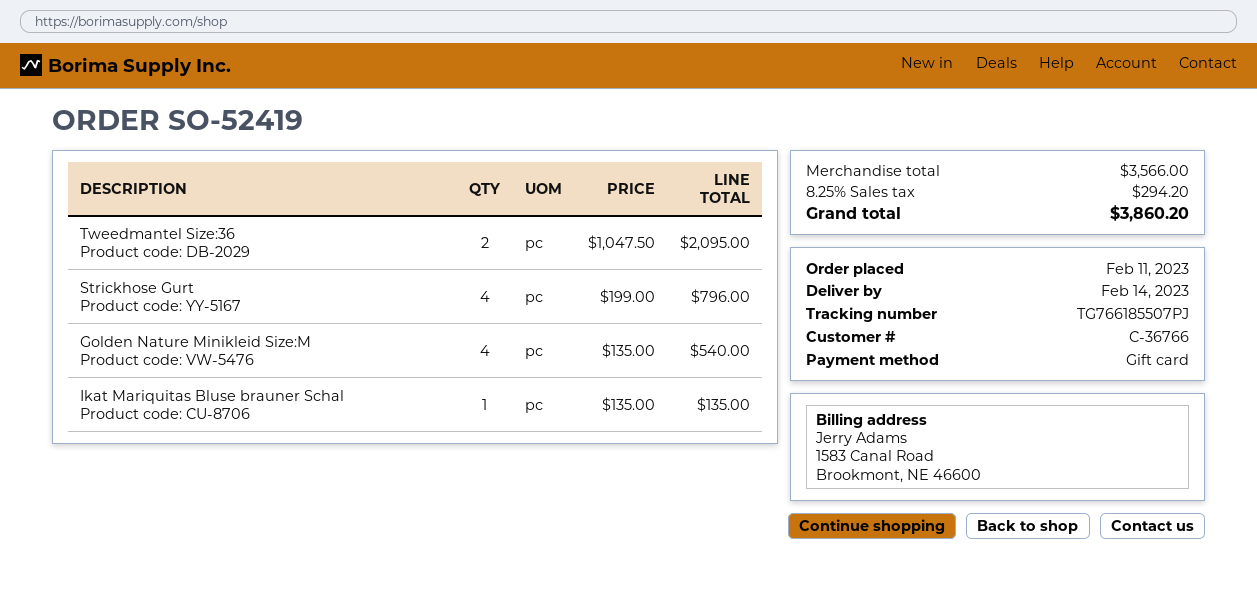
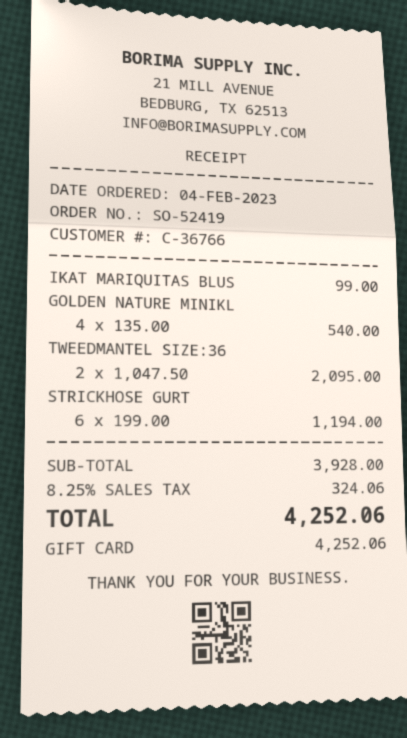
order date: 2023-02-11 -> 2023-02-04
Strickhose Gurt: 4 x 199.00 = 796.00 -> 6 x 199.00 = 1194.00
Ikat Mariquitas Bluse brauner Schal: 1 x 135.00 = 135.00 -> 1 x 99.00 = 99.00
subtotal: 3566.00 -> 3928.00
tax: 8.25% = 294.20 -> 8.25% = 324.06
total: 3860.20 -> 4252.06

